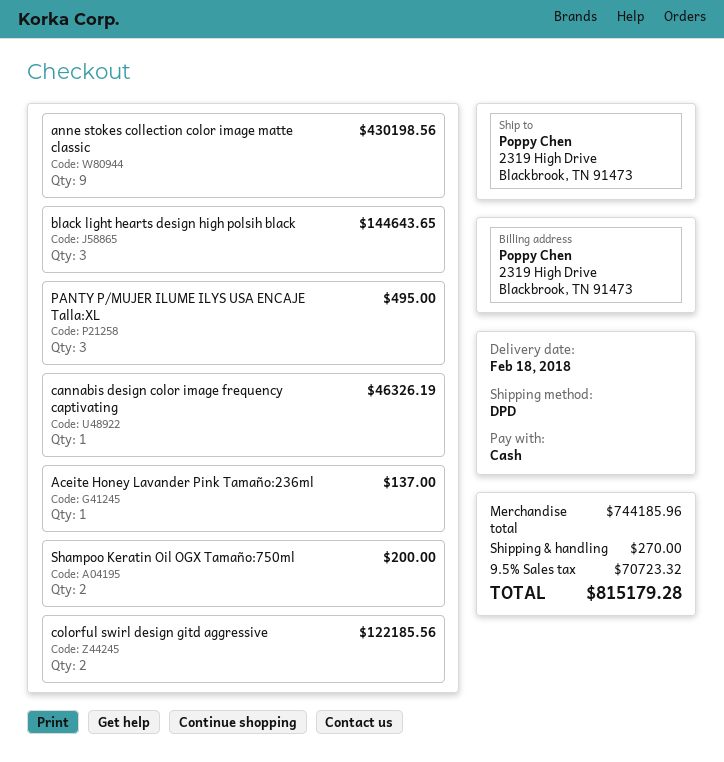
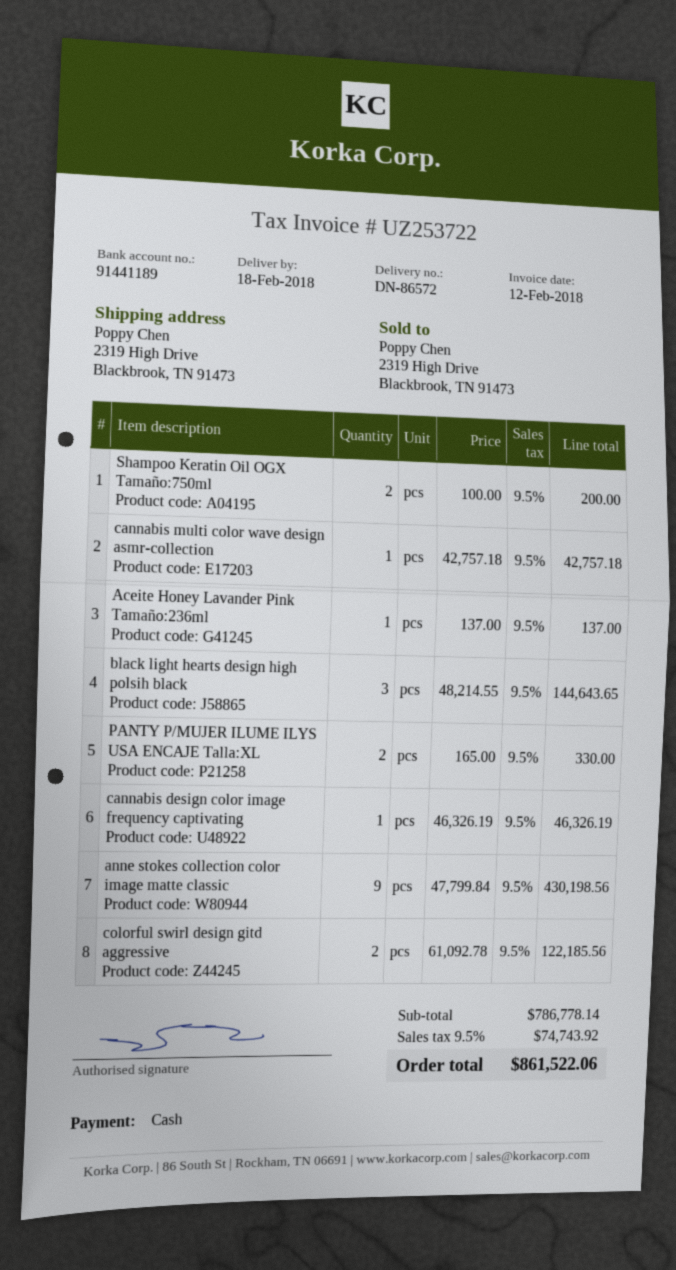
PANTY P/MUJER ILUME ILYS USA ENCAJE Talla:XL: 3 for 495.00 -> 2 for 330.00
cannabis multi color wave design asmr-collection: none -> 1 for 42757.18
subtotal: 744185.96 -> 786778.14
shipping: 270.00 -> none
tax: 9.5% = 70723.32 -> 9.5% = 74743.92
total: 815179.28 -> 861522.06

